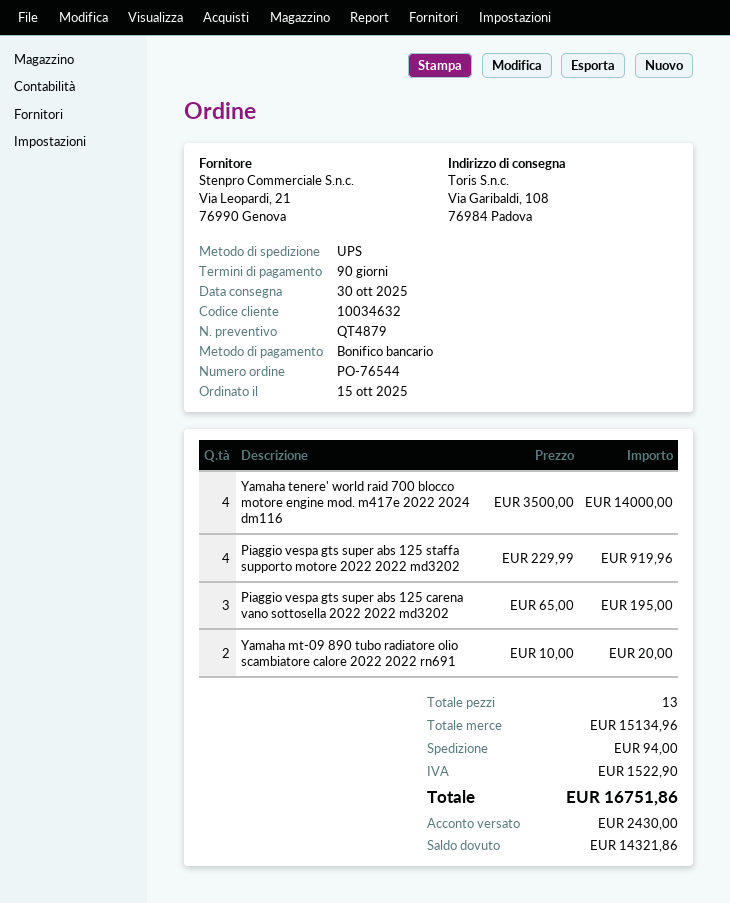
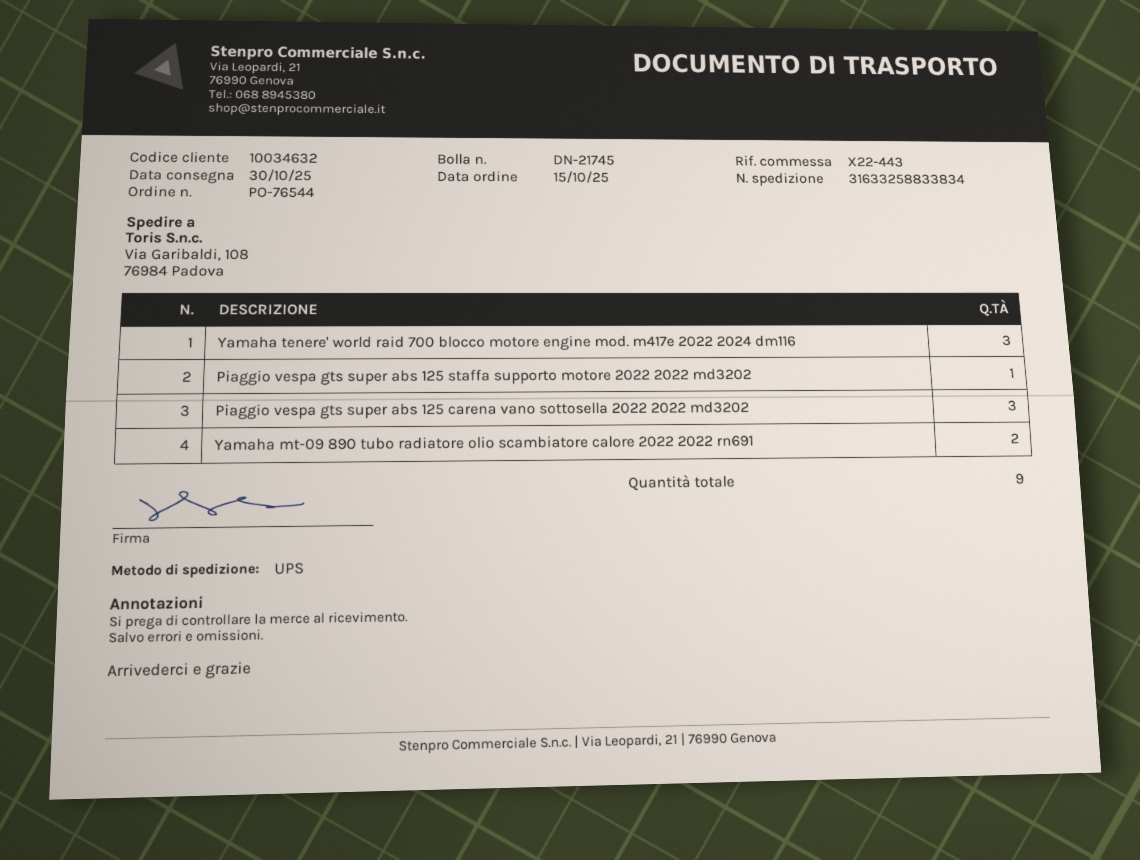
Yamaha tenere' world raid 700 blocco motore engine mod. m417e 2022 2024 dm116: 4 -> 3
Piaggio vespa gts super abs 125 staffa supporto motore 2022 2022 md3202: 4 -> 1
total quantity: 13 -> 9

